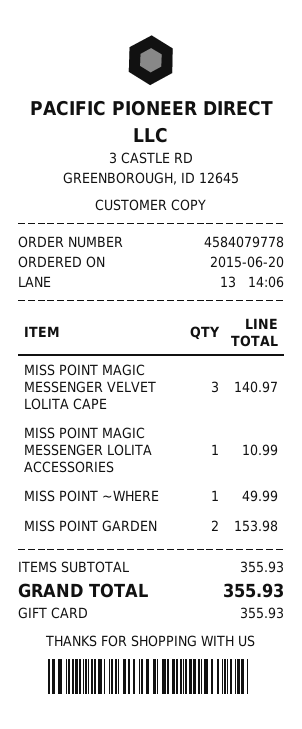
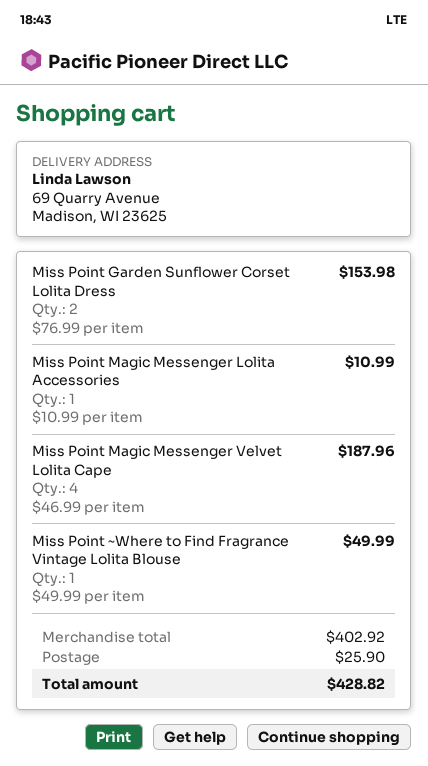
MISS POINT MAGIC MESSENGER VELVET LOLITA CAPE: 3 for 140.97 -> 4 for 187.96
subtotal: 355.93 -> 402.92
shipping: none -> 25.90
total: 355.93 -> 428.82

